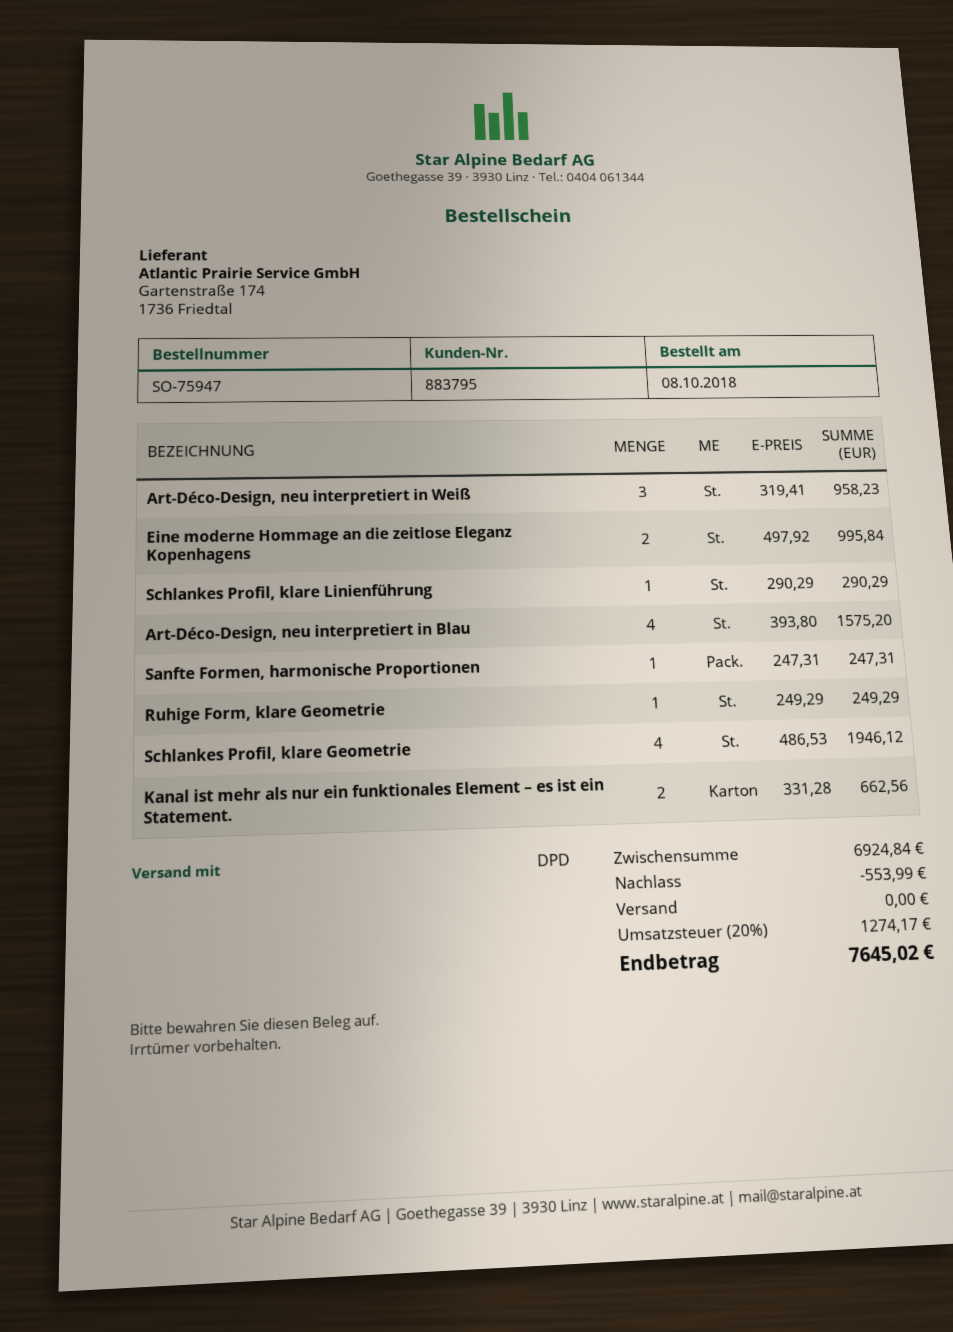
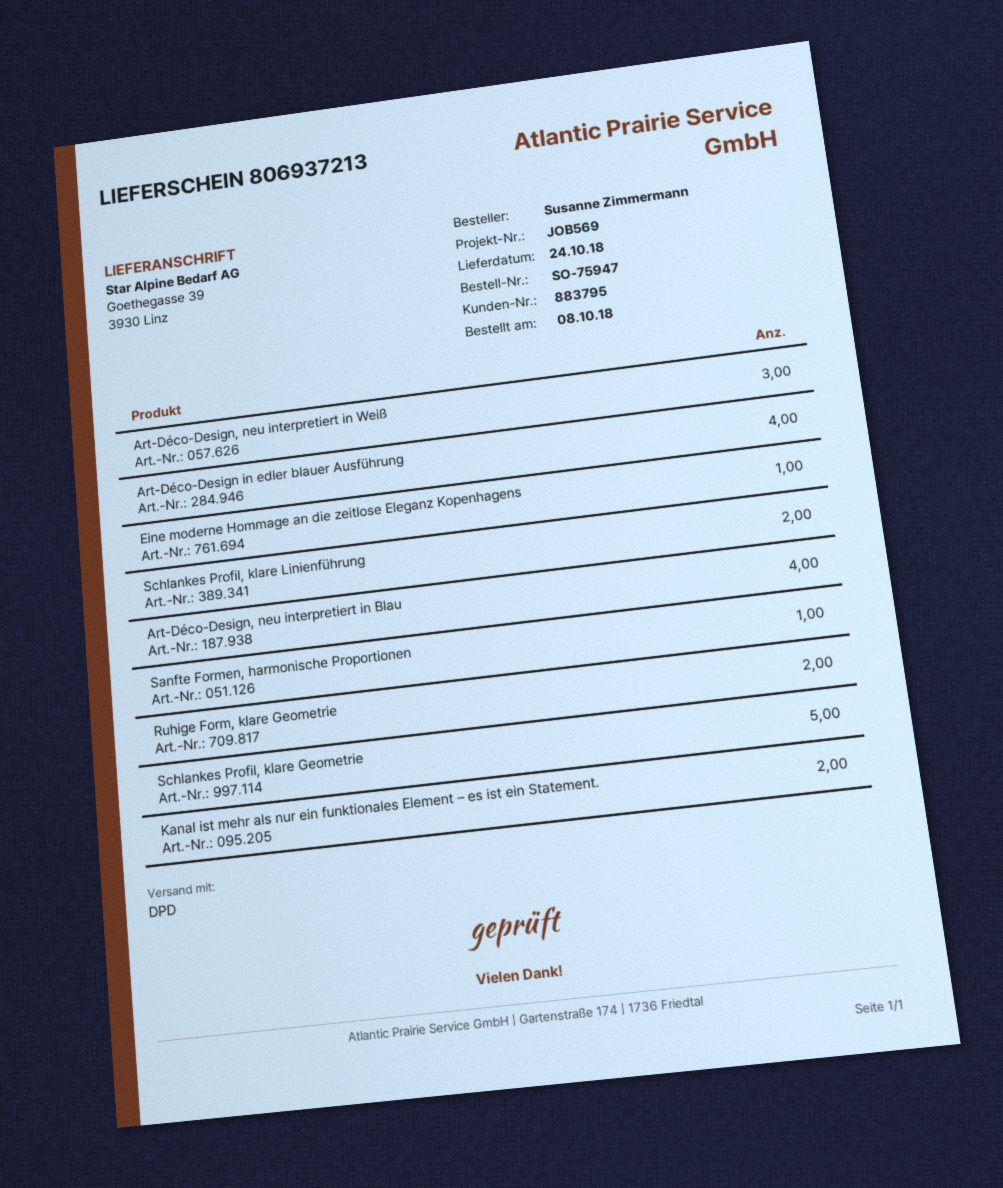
Eine moderne Hommage an die zeitlose Eleganz Kopenhagens: 2 -> 1
Schlankes Profil, klare Linienführung: 1 -> 2
Ruhige Form, klare Geometrie: 1 -> 2
Schlankes Profil, klare Geometrie: 4 -> 5
Art-Déco-Design in edler blauer Ausführung: none -> 4

